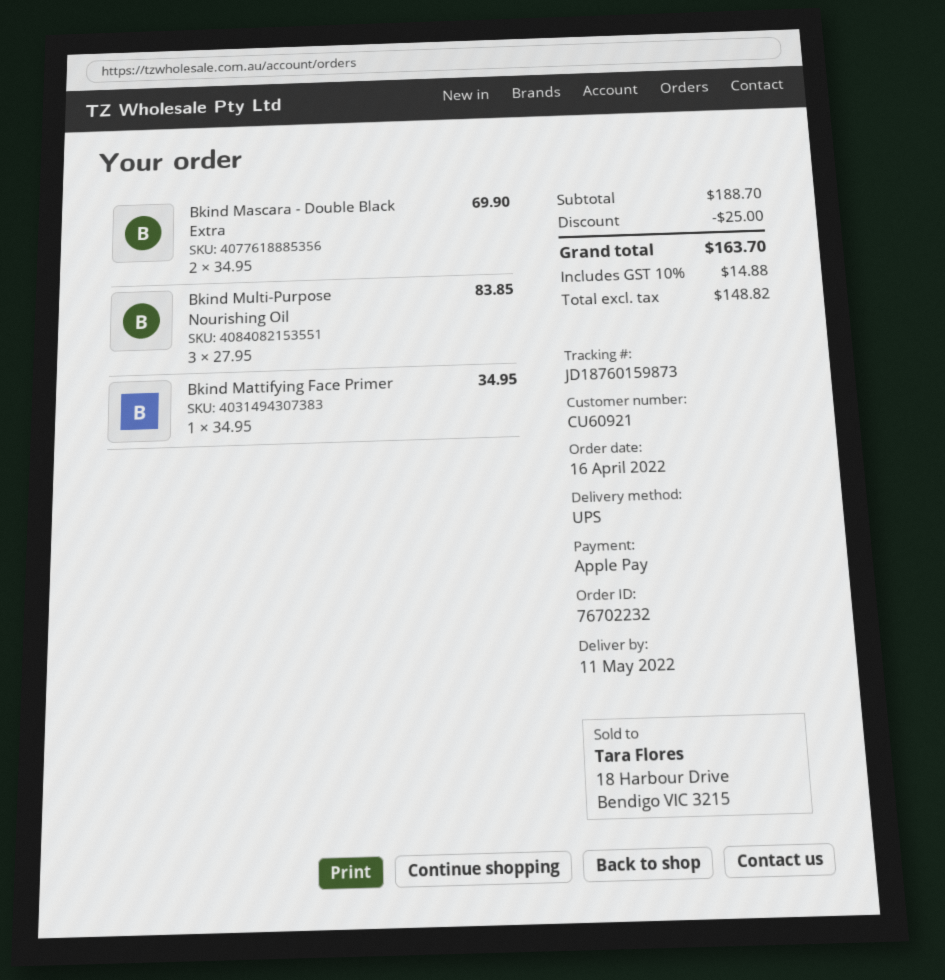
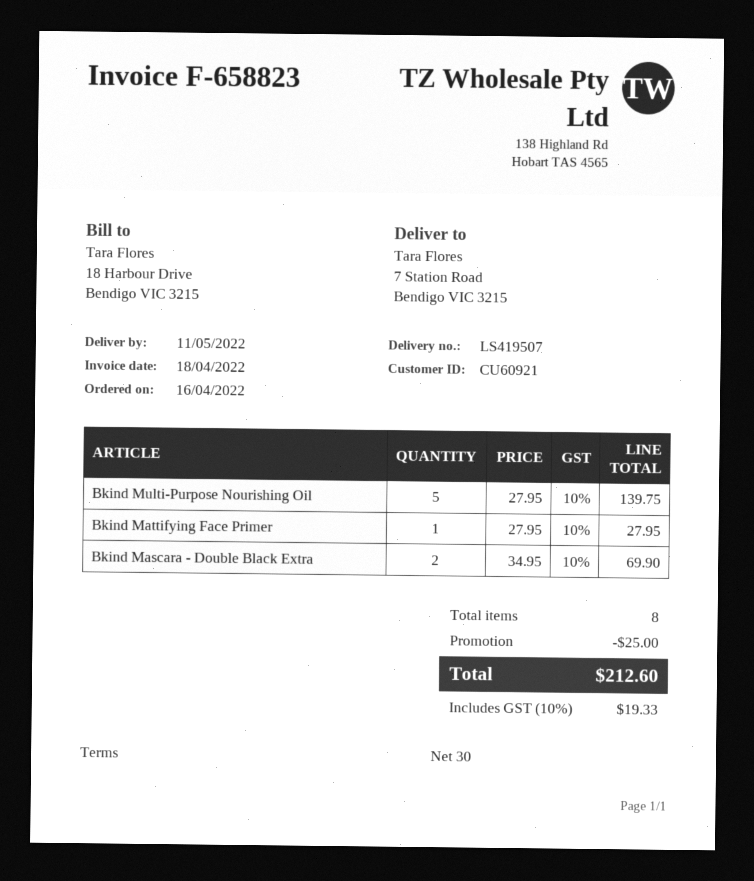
Bkind Multi-Purpose Nourishing Oil: 3 x 27.95 = 83.85 -> 5 x 27.95 = 139.75
Bkind Mattifying Face Primer: 1 x 34.95 = 34.95 -> 1 x 27.95 = 27.95
tax: 10% = 14.88 -> 10% = 19.33
total: 163.70 -> 212.60

